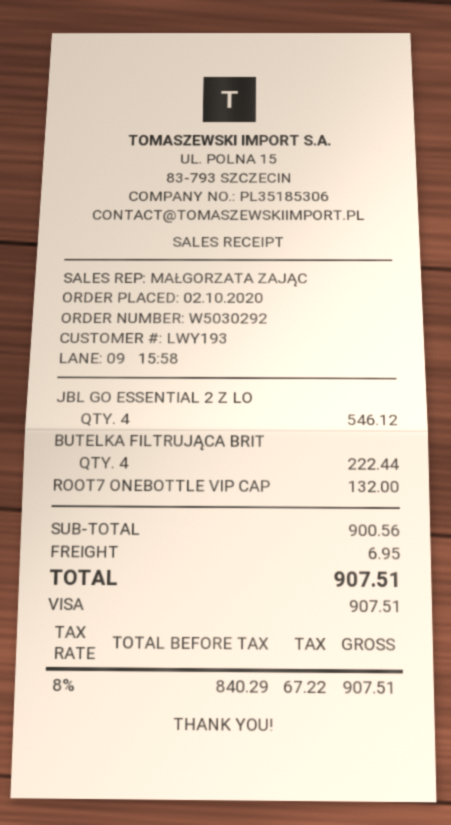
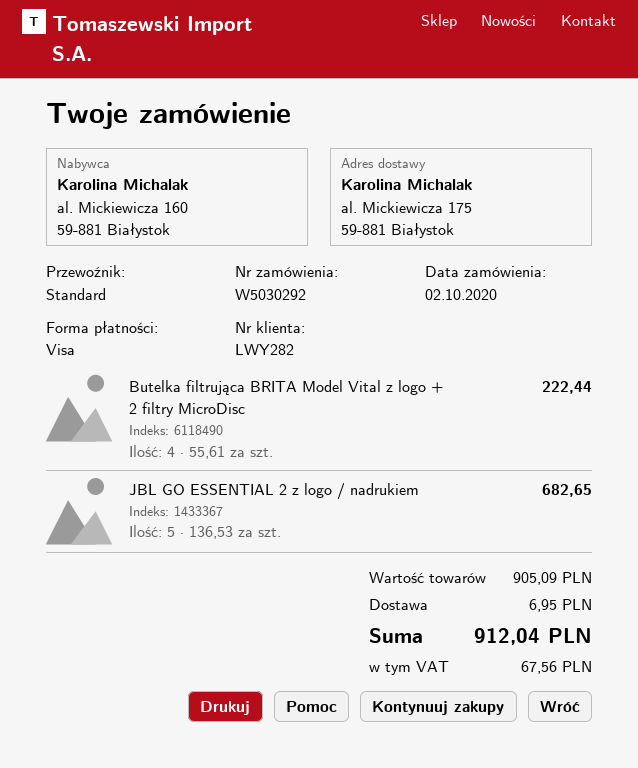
customer number: LWY193 -> LWY282
JBL GO ESSENTIAL 2 Z LO: 4 for 546.12 -> 5 for 682.65
ROOT7 ONEBOTTLE VIP CAP: 1 for 132.00 -> none
subtotal: 900.56 -> 905.09
tax: 67.22 -> 67.56
total: 907.51 -> 912.04

